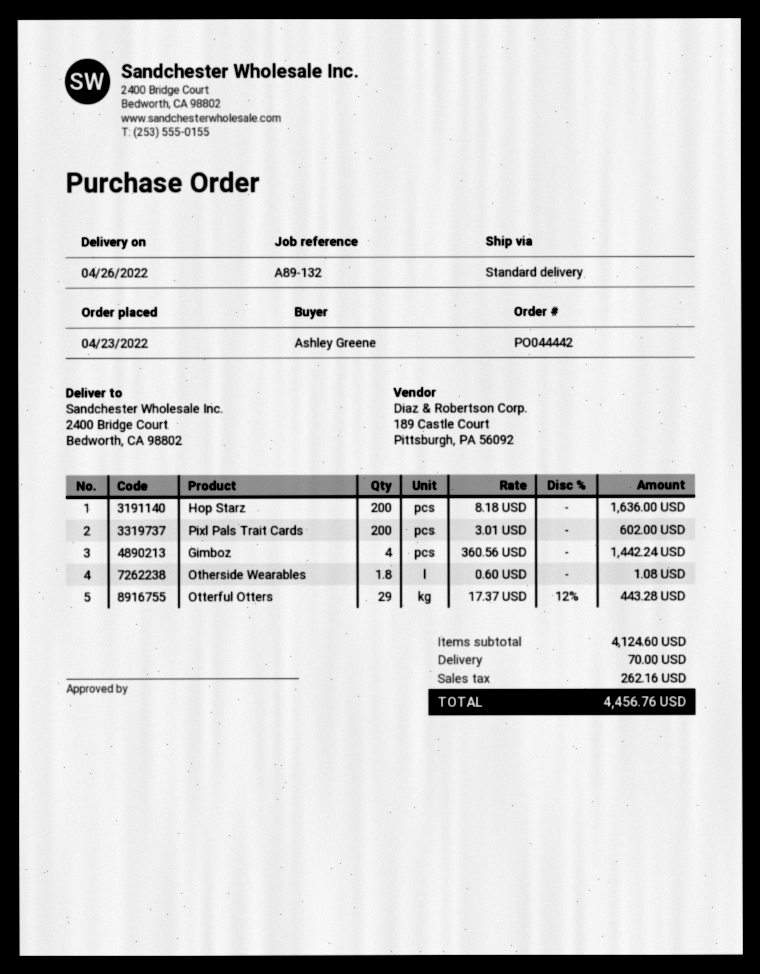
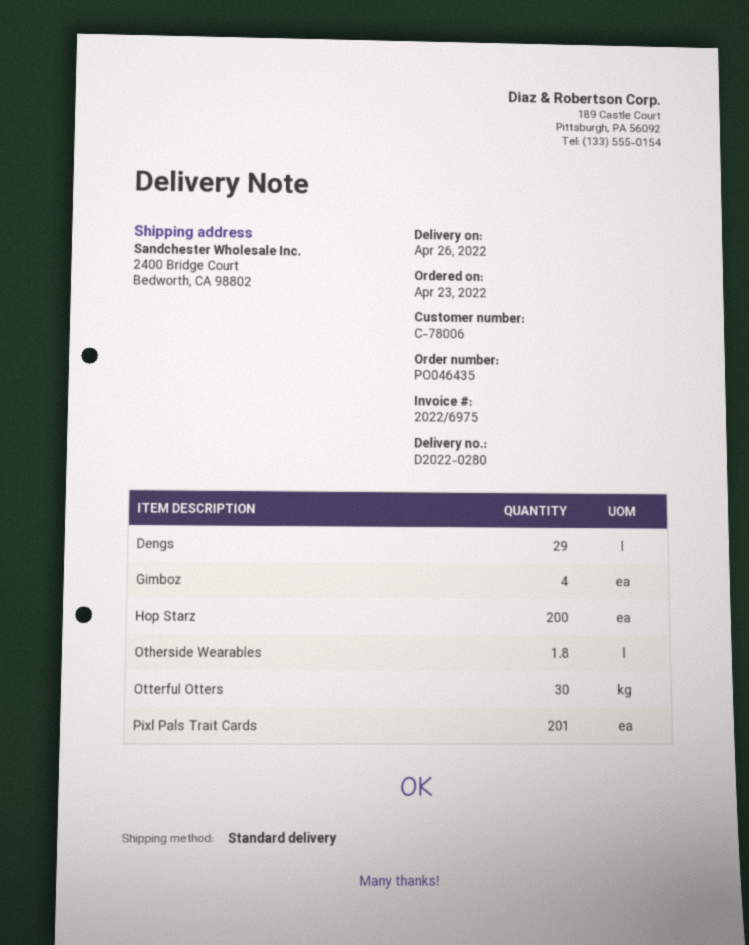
order number: PO044442 -> PO046435
Pixl Pals Trait Cards: 200 -> 201
Otterful Otters: 29 -> 30
Dengs: none -> 29

